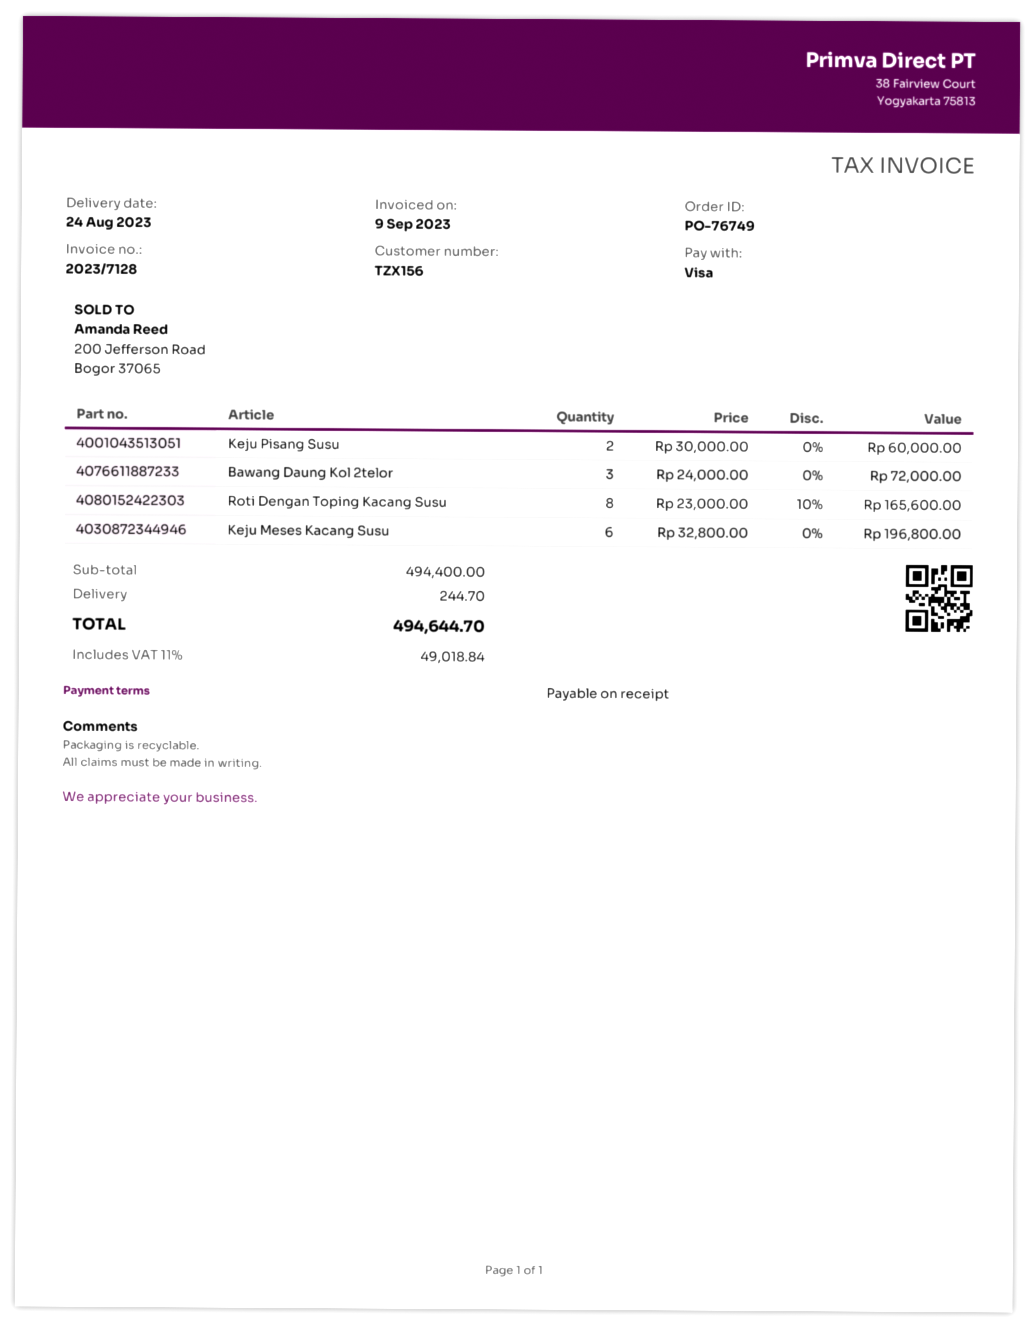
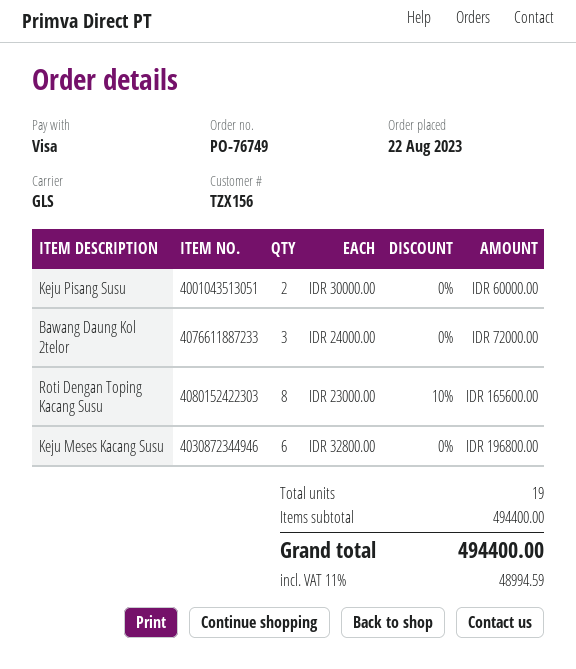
shipping: 244.70 -> none
tax: 11% = 49018.84 -> 11% = 48994.59
total: 494644.70 -> 494400.00

